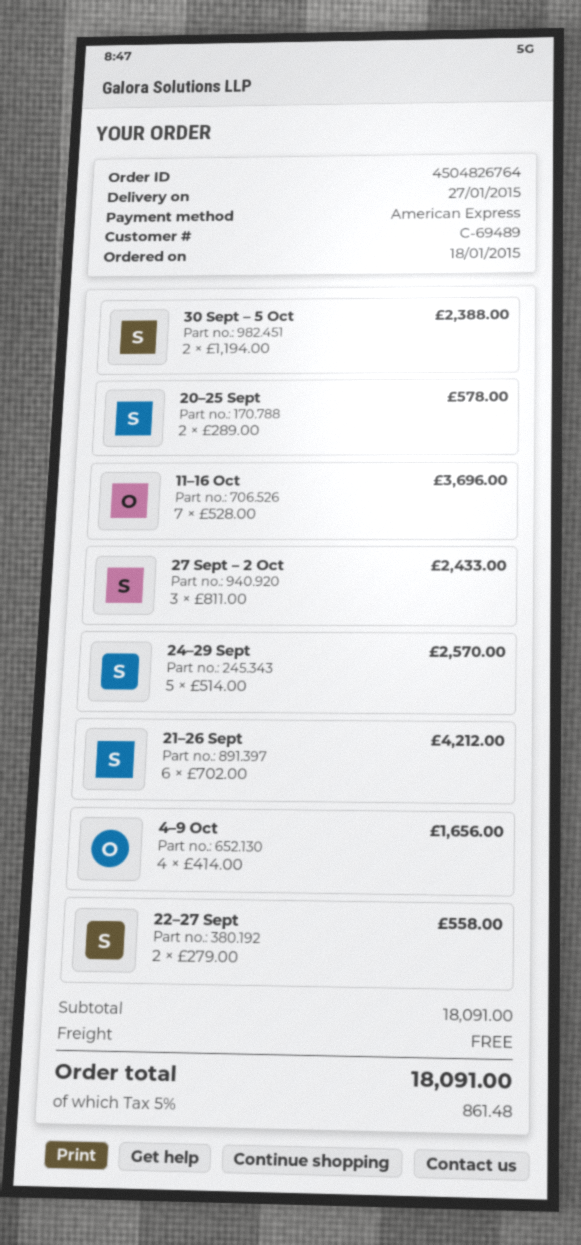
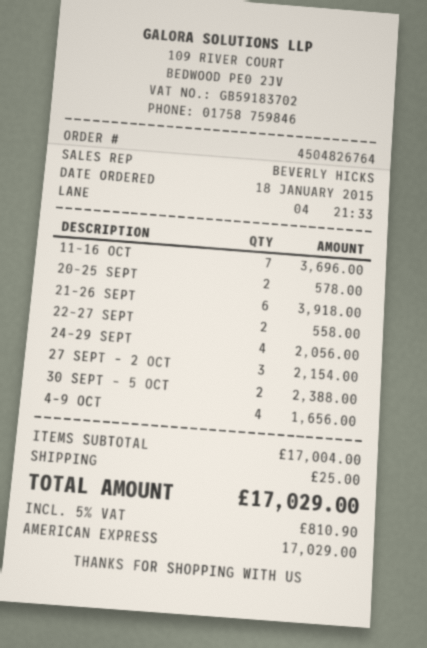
27 Sept – 2 Oct: 3 for 2433.00 -> 3 for 2154.00
24–29 Sept: 5 for 2570.00 -> 4 for 2056.00
21–26 Sept: 6 for 4212.00 -> 6 for 3918.00
subtotal: 18091.00 -> 17004.00
shipping: 0.00 -> 25.00
tax: 5% = 861.48 -> 5% = 810.90
total: 18091.00 -> 17029.00

